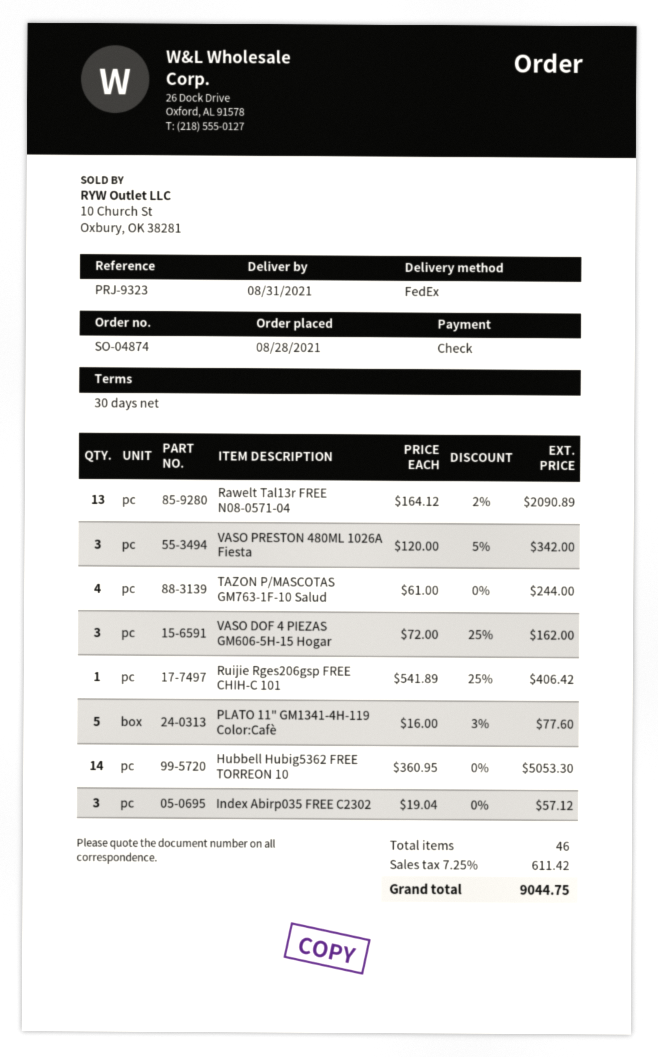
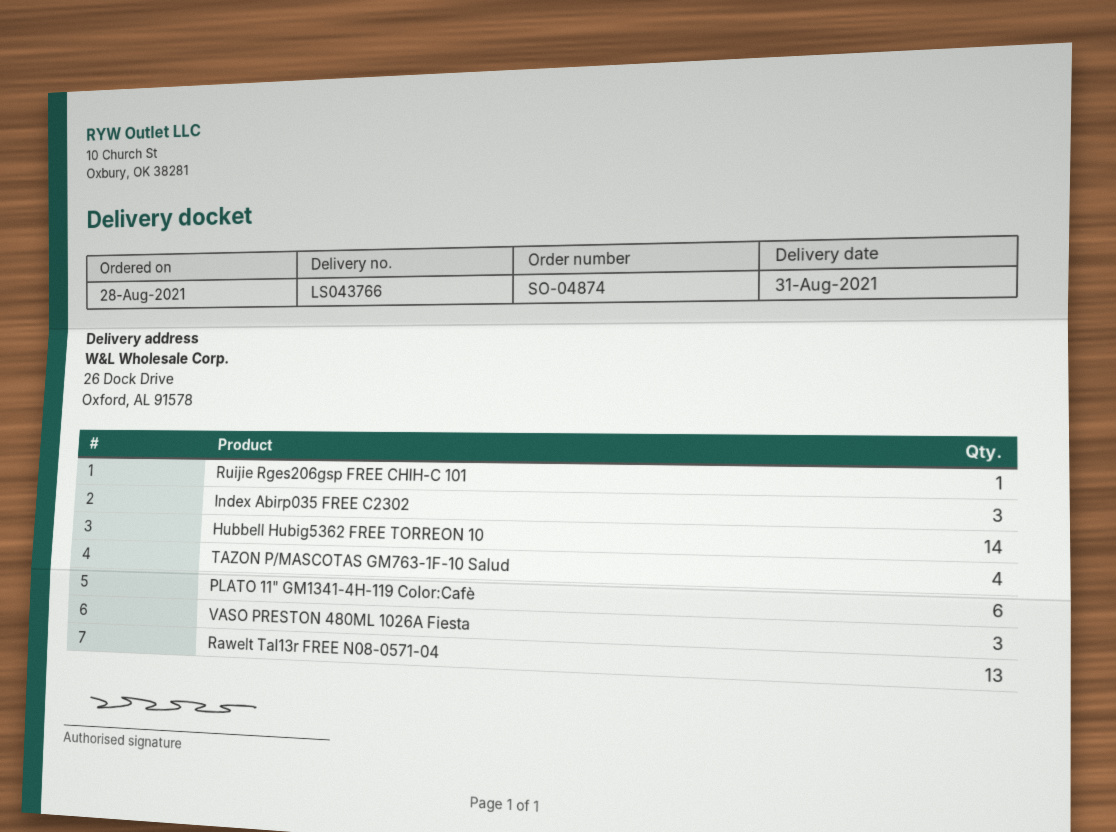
VASO DOF 4 PIEZAS GM606-5H-15 Hogar: 3 -> none
PLATO 11" GM1341-4H-119 Color:Cafè: 5 -> 6

